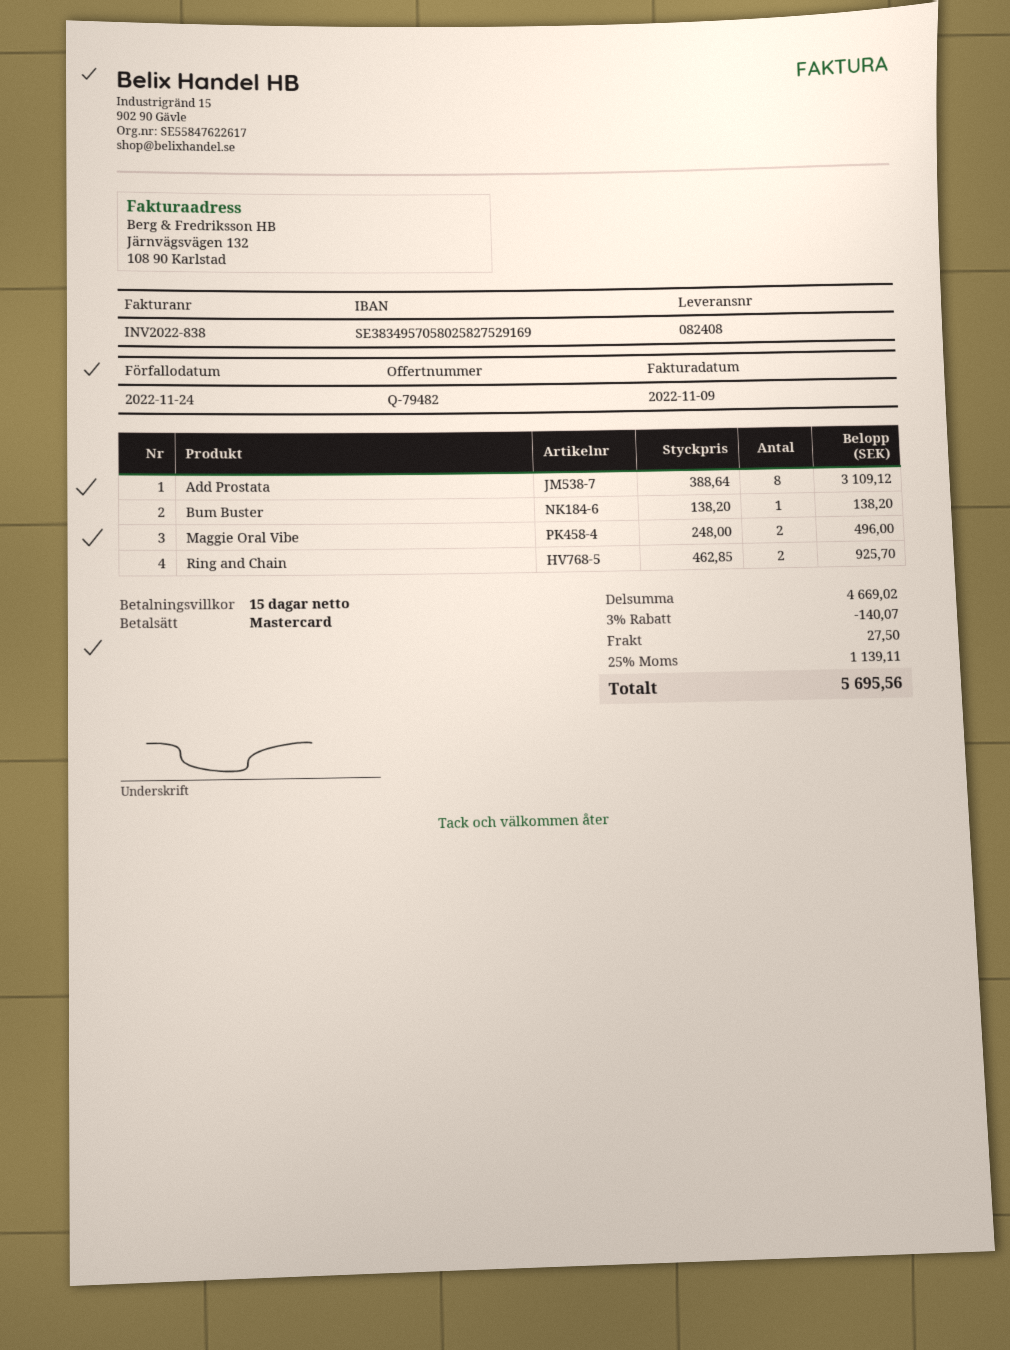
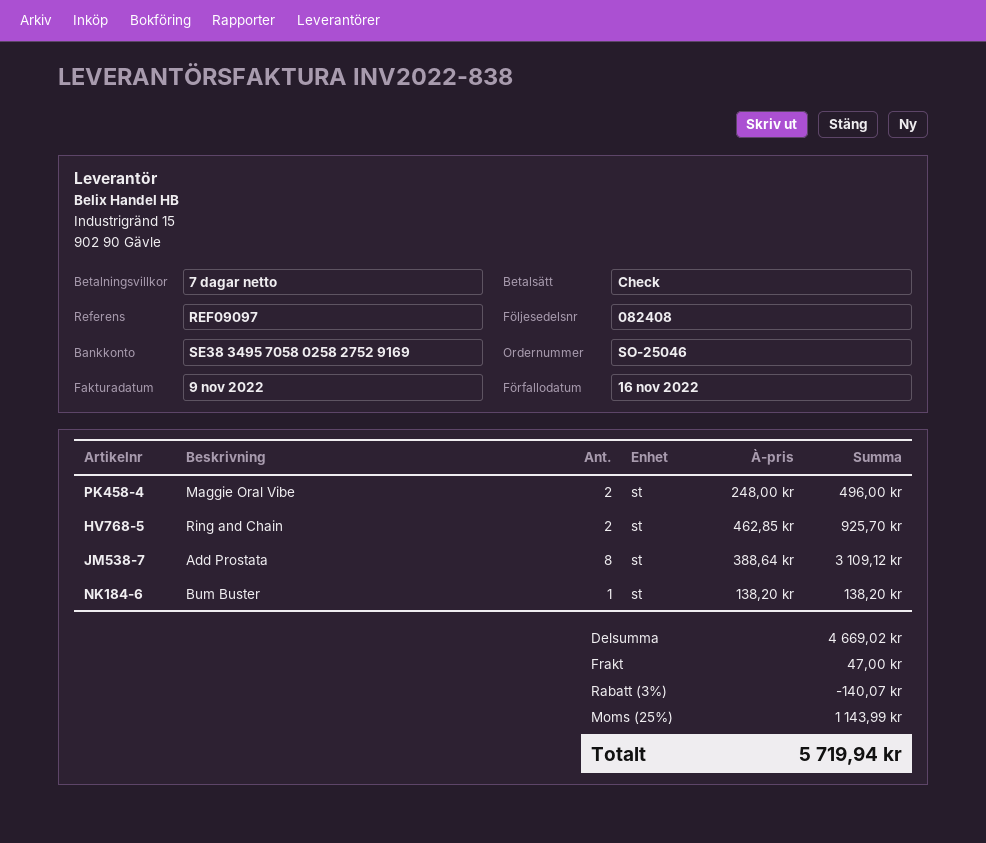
payment terms: 15 days -> 7 days
due date: 2022-11-24 -> 2022-11-16
payment method: Mastercard -> cheque
shipping: 27.50 -> 47.00
tax: 25% = 1139.11 -> 25% = 1143.99
total: 5695.56 -> 5719.94

